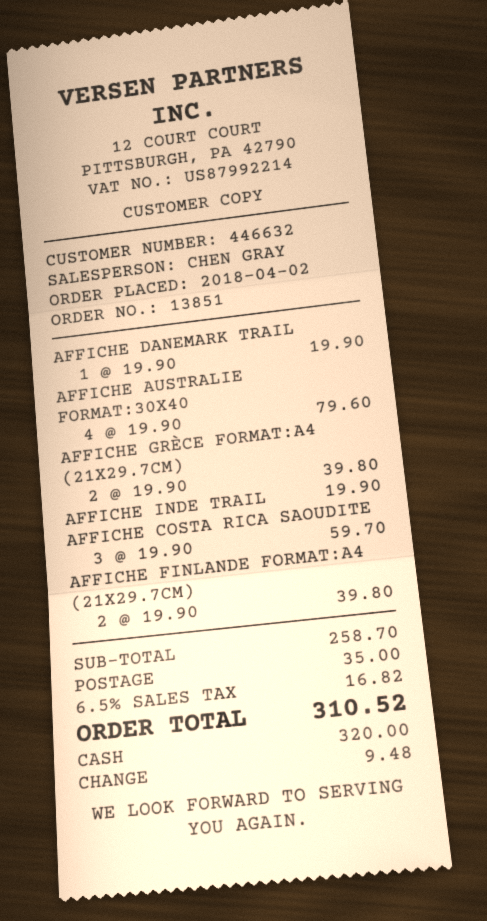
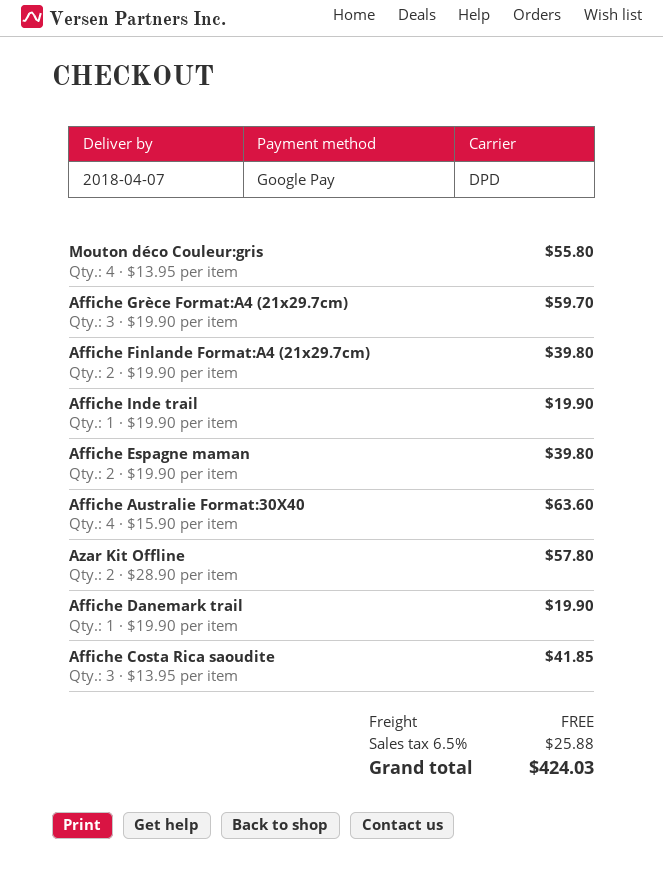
payment method: cash -> Google Pay
AFFICHE AUSTRALIE FORMAT:30X40: 4 x 19.90 = 79.60 -> 4 x 15.90 = 63.60
AFFICHE GRÈCE FORMAT:A4 (21X29.7CM): 2 x 19.90 = 39.80 -> 3 x 19.90 = 59.70
AFFICHE COSTA RICA SAOUDITE: 3 x 19.90 = 59.70 -> 3 x 13.95 = 41.85
Mouton déco Couleur:gris: none -> 4 x 13.95 = 55.80
Affiche Espagne maman: none -> 2 x 19.90 = 39.80
Azar Kit Offline: none -> 2 x 28.90 = 57.80
shipping: 35.00 -> 0.00
tax: 6.5% = 16.82 -> 6.5% = 25.88
total: 310.52 -> 424.03

